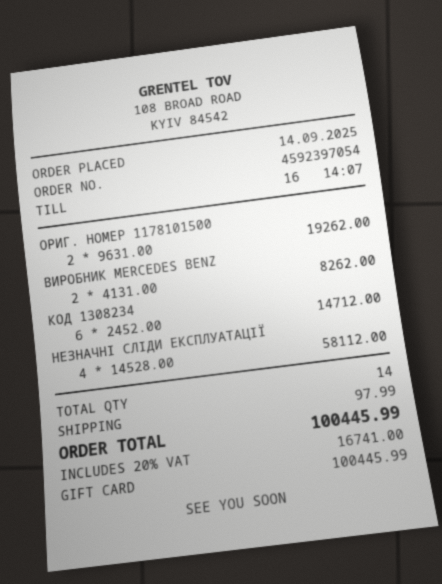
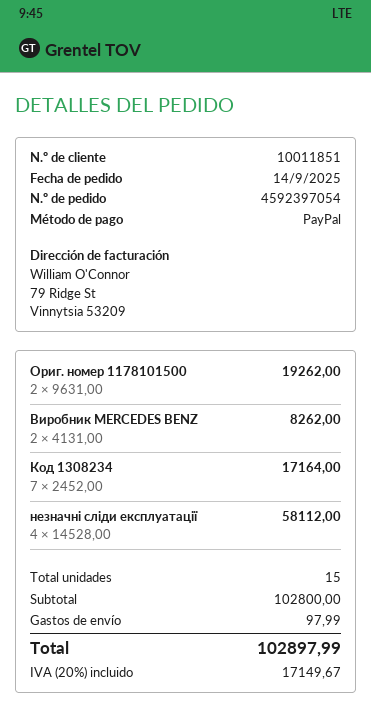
payment method: gift card -> PayPal
КОД 1308234: 6 x 2452.00 = 14712.00 -> 7 x 2452.00 = 17164.00
total quantity: 14 -> 15
tax: 20% = 16741.00 -> 20% = 17149.67
total: 100445.99 -> 102897.99

